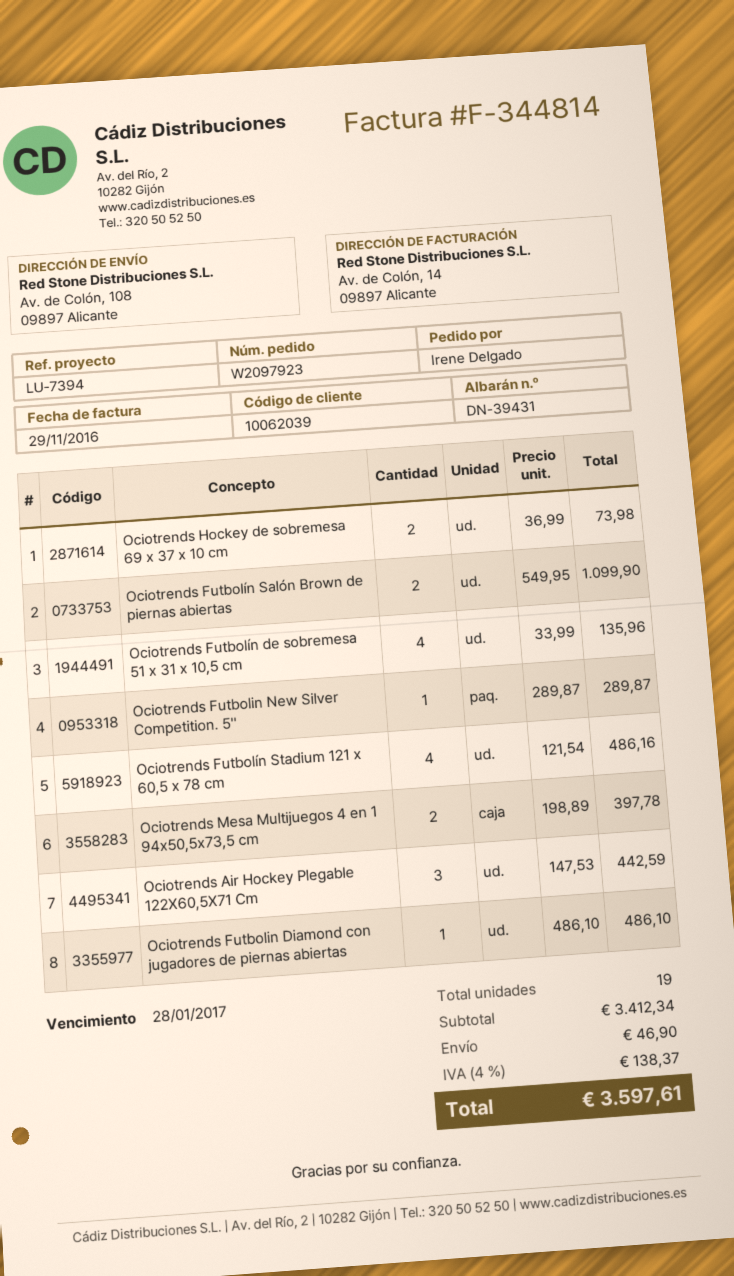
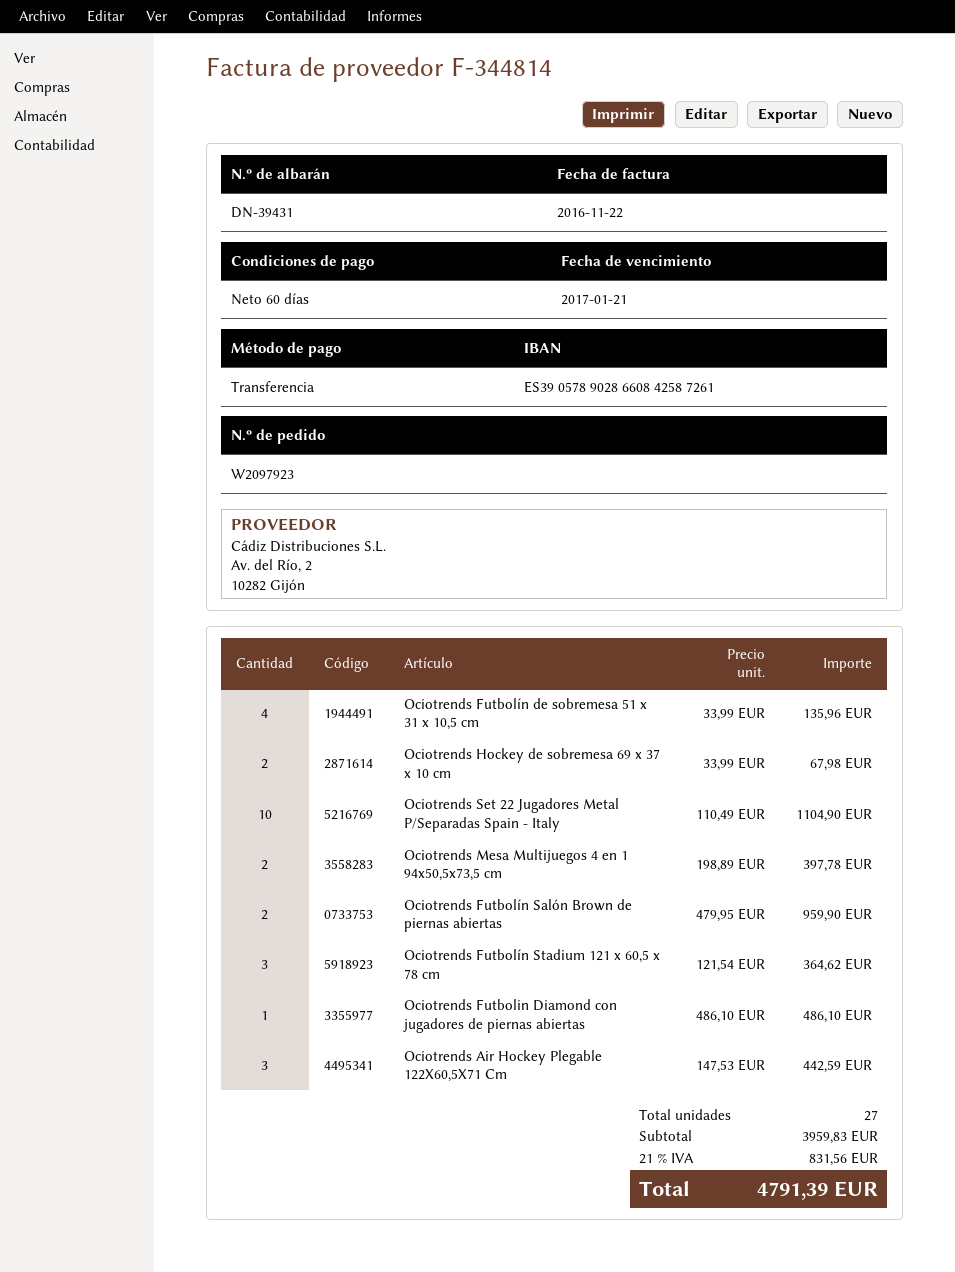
invoice date: 2016-11-29 -> 2016-11-22
due date: 2017-01-28 -> 2017-01-21
Ociotrends Hockey de sobremesa 69 x 37 x 10 cm: 2 x 36.99 = 73.98 -> 2 x 33.99 = 67.98
Ociotrends Futbolín Salón Brown de piernas abiertas: 2 x 549.95 = 1099.90 -> 2 x 479.95 = 959.90
Ociotrends Futbolin New Silver Competition. 5'': 1 x 289.87 = 289.87 -> none
Ociotrends Futbolín Stadium 121 x 60,5 x 78 cm: 4 x 121.54 = 486.16 -> 3 x 121.54 = 364.62
Ociotrends Set 22 Jugadores Metal P/Separadas Spain - Italy: none -> 10 x 110.49 = 1104.90
total quantity: 19 -> 27
subtotal: 3412.34 -> 3959.83
shipping: 46.90 -> none
tax: 4% = 138.37 -> 21% = 831.56
total: 3597.61 -> 4791.39

